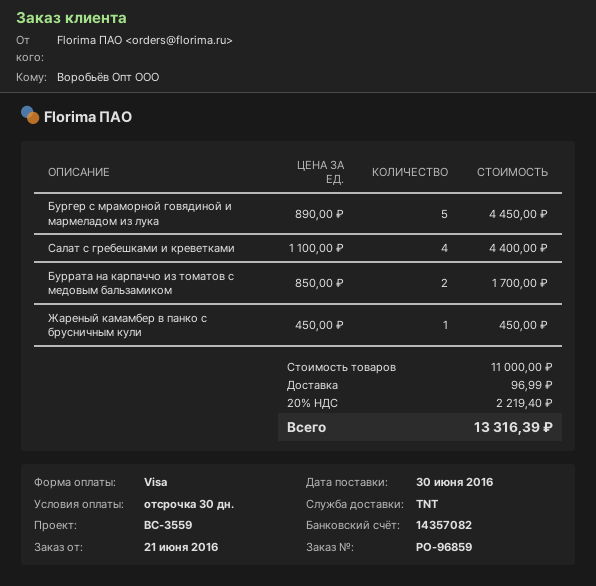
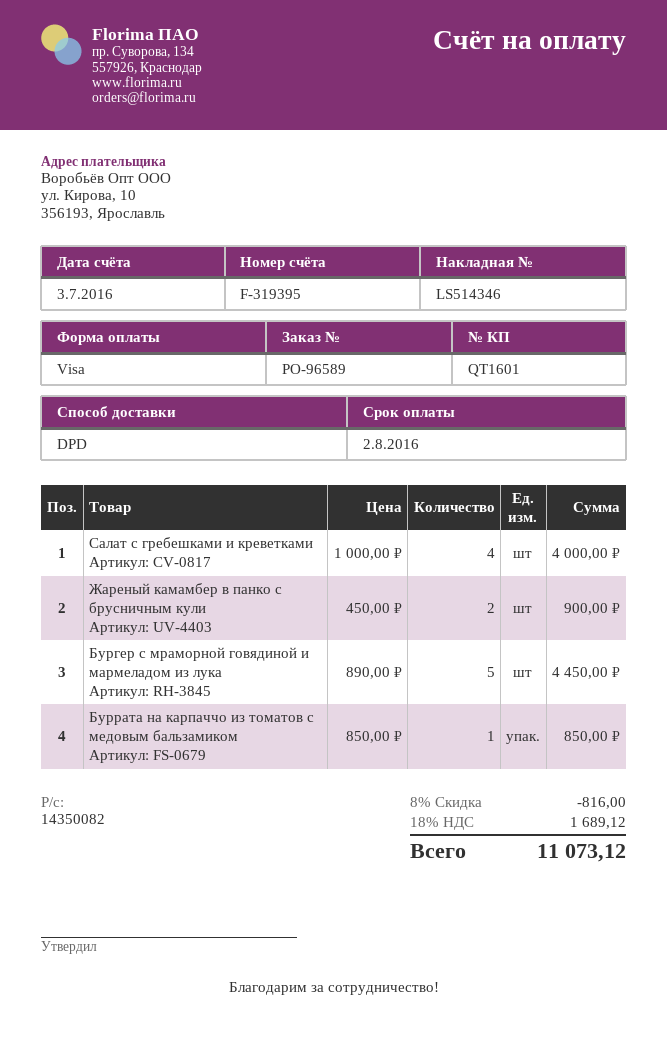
order number: PO-96859 -> PO-96589
bank account: 14357082 -> 14350082
shipping method: TNT -> DPD
Салат с гребешками и креветками: 4 x 1100.00 = 4400.00 -> 4 x 1000.00 = 4000.00
Буррата на карпаччо из томатов с медовым бальзамиком: 2 x 850.00 = 1700.00 -> 1 x 850.00 = 850.00
Жареный камамбер в панко с брусничным кули: 1 x 450.00 = 450.00 -> 2 x 450.00 = 900.00
discount: none -> 8% = 816.00
shipping: 96.99 -> none
tax: 20% = 2219.40 -> 18% = 1689.12
total: 13316.39 -> 11073.12

